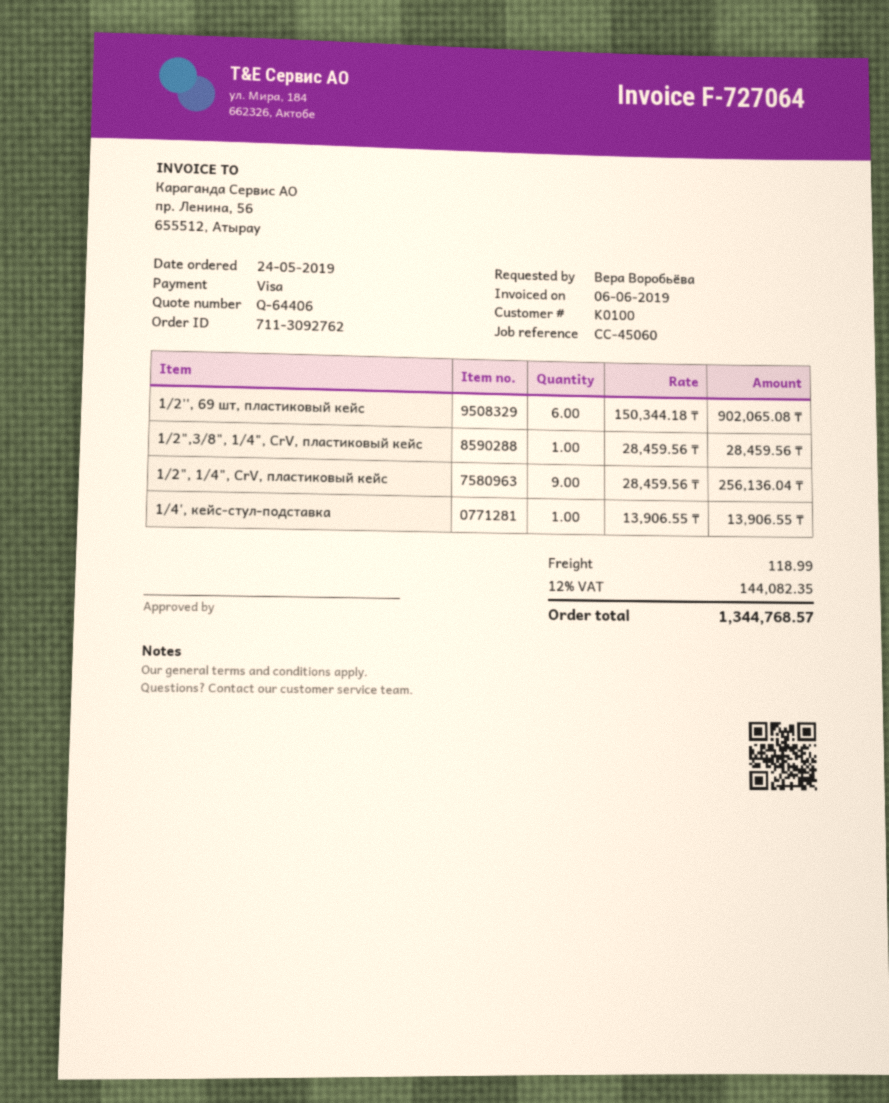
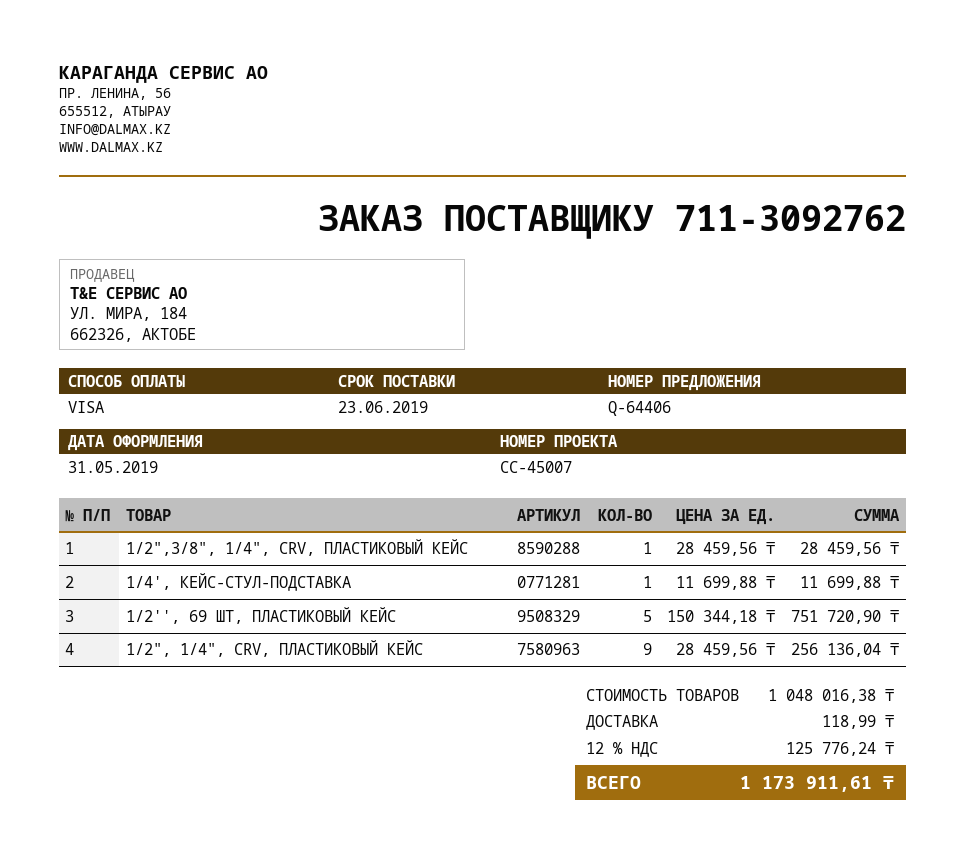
order date: 2019-05-24 -> 2019-05-31
reference: CC-45060 -> CC-45007
1/2'', 69 шт, пластиковый кейс: 6 x 150344.18 = 902065.08 -> 5 x 150344.18 = 751720.90
1/4', кейс-стул-подставка: 1 x 13906.55 = 13906.55 -> 1 x 11699.88 = 11699.88
tax: 12% = 144082.35 -> 12% = 125776.24
total: 1344768.57 -> 1173911.61

